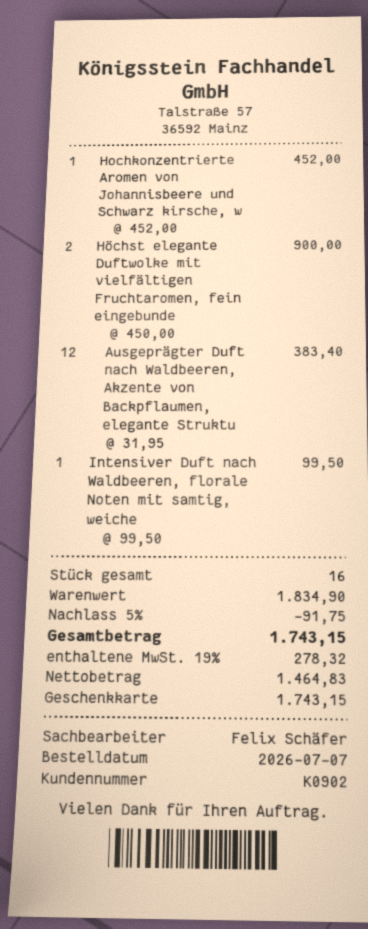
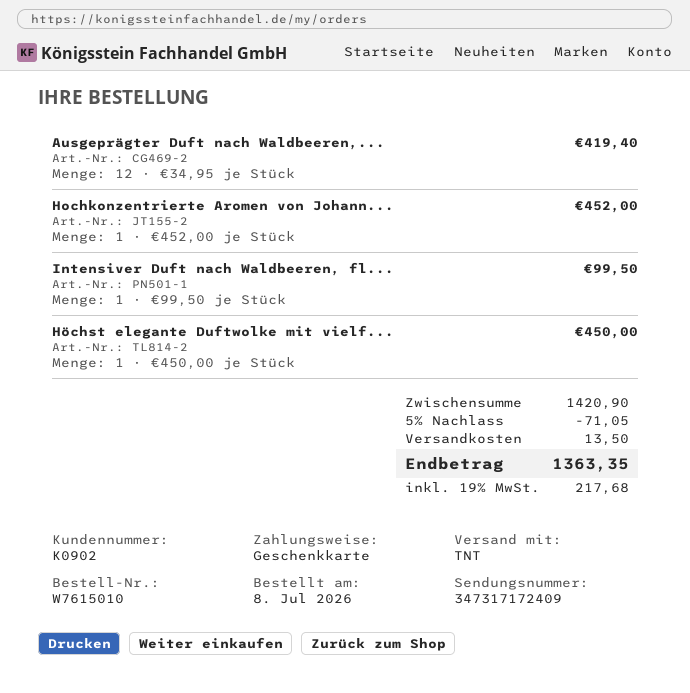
order date: 2026-07-07 -> 2026-07-08
Höchst elegante Duftwolke mit vielfältigen Fruchtaromen, fein eingebunde: 2 x 450.00 = 900.00 -> 1 x 450.00 = 450.00
Ausgeprägter Duft nach Waldbeeren, Akzente von Backpflaumen, elegante Struktu: 12 x 31.95 = 383.40 -> 12 x 34.95 = 419.40
subtotal: 1834.90 -> 1420.90
discount: 5% = 91.75 -> 5% = 71.05
shipping: none -> 13.50
tax: 19% = 278.32 -> 19% = 217.68
total: 1743.15 -> 1363.35

